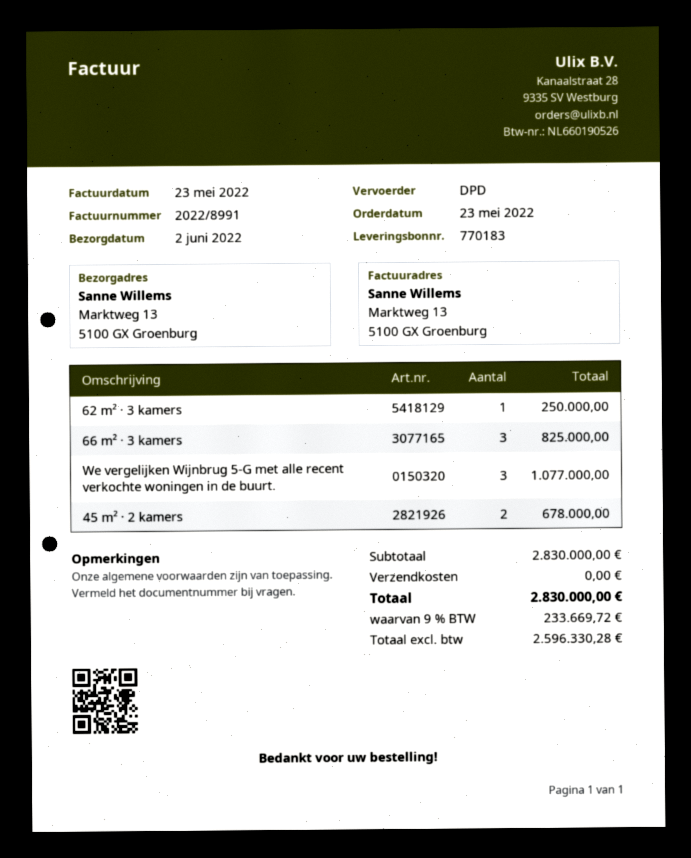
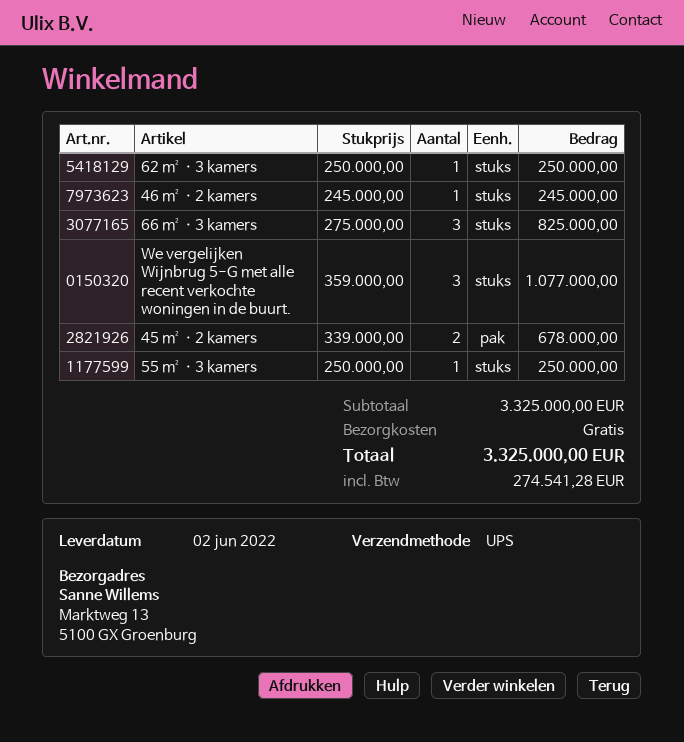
shipping method: DPD -> UPS
46 m² · 2 kamers: none -> 1 for 245000.00
55 m² · 3 kamers: none -> 1 for 250000.00
subtotal: 2830000.00 -> 3325000.00
tax: 233669.72 -> 274541.28
total: 2830000.00 -> 3325000.00

